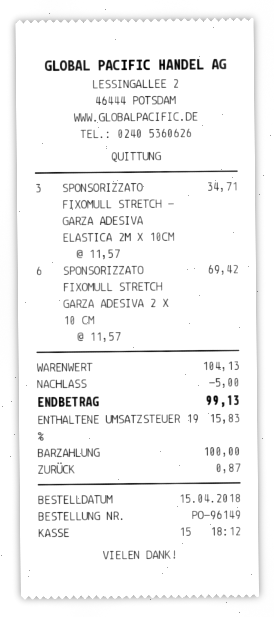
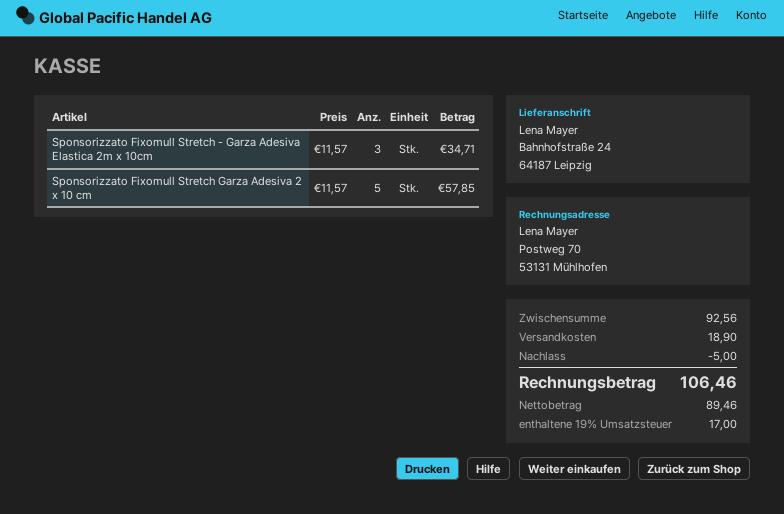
SPONSORIZZATO FIXOMULL STRETCH GARZA ADESIVA 2 X 10 CM: 6 x 11.57 = 69.42 -> 5 x 11.57 = 57.85
subtotal: 104.13 -> 92.56
shipping: none -> 18.90
tax: 19% = 15.83 -> 19% = 17.00
total: 99.13 -> 106.46

